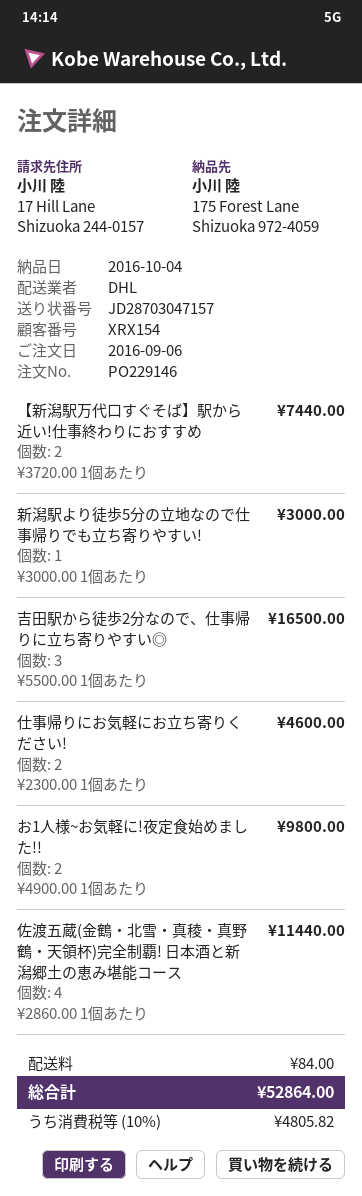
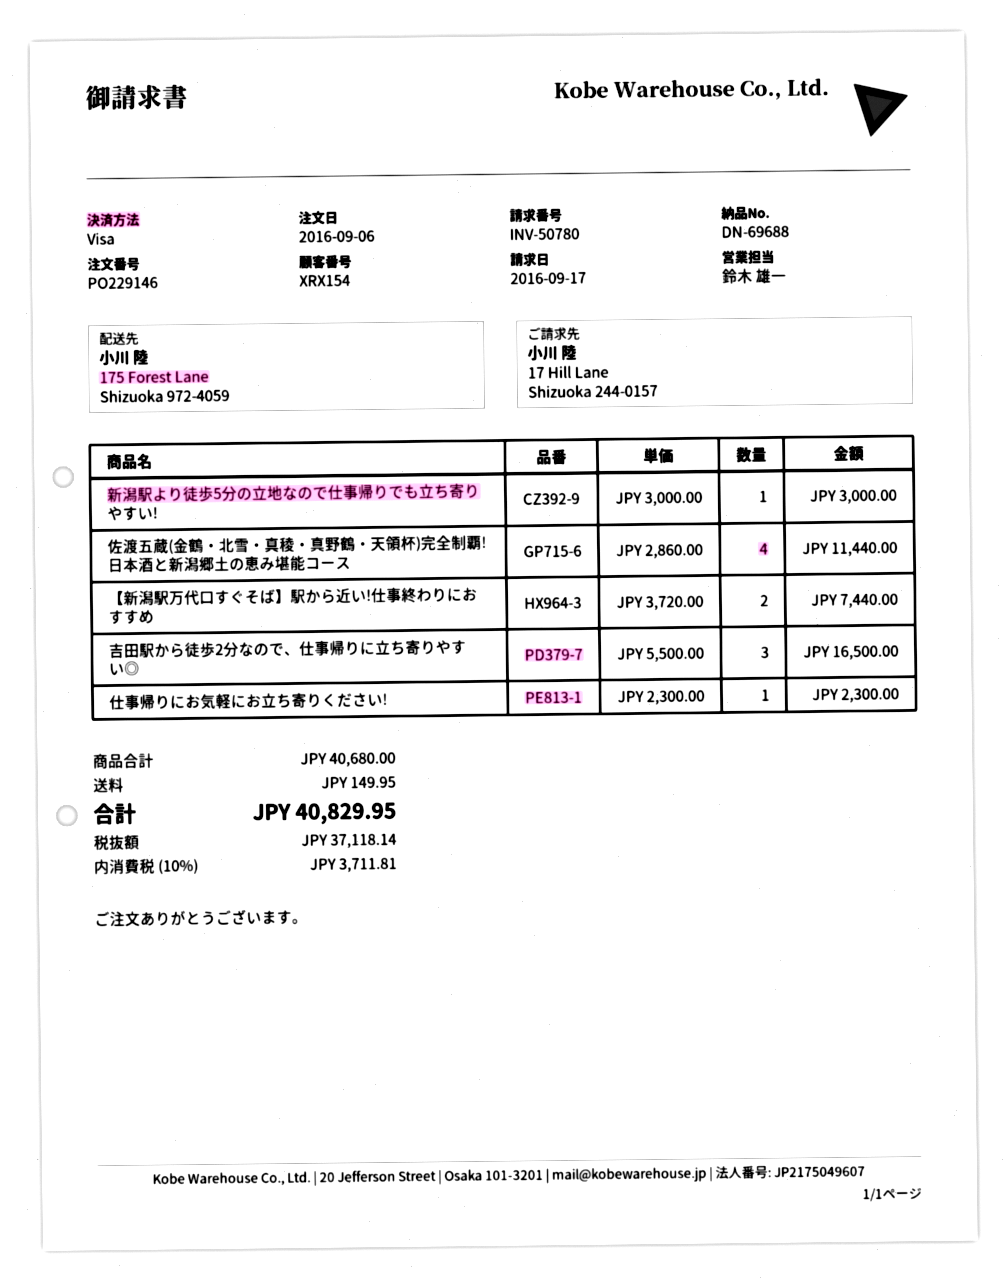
仕事帰りにお気軽にお立ち寄りください!: 2 x 2300.00 = 4600.00 -> 1 x 2300.00 = 2300.00
お1人様~お気軽に!夜定食始めました!!: 2 x 4900.00 = 9800.00 -> none
shipping: 84.00 -> 149.95
tax: 10% = 4805.82 -> 10% = 3711.81
total: 52864.00 -> 40829.95

